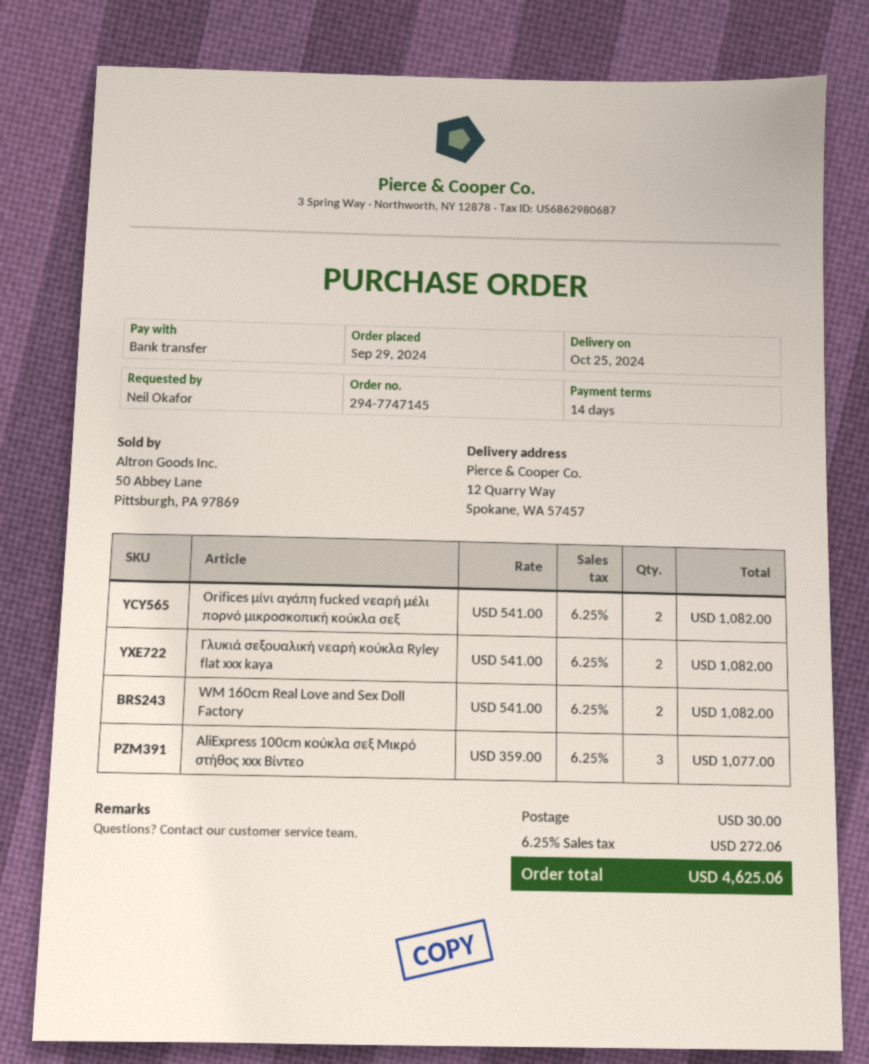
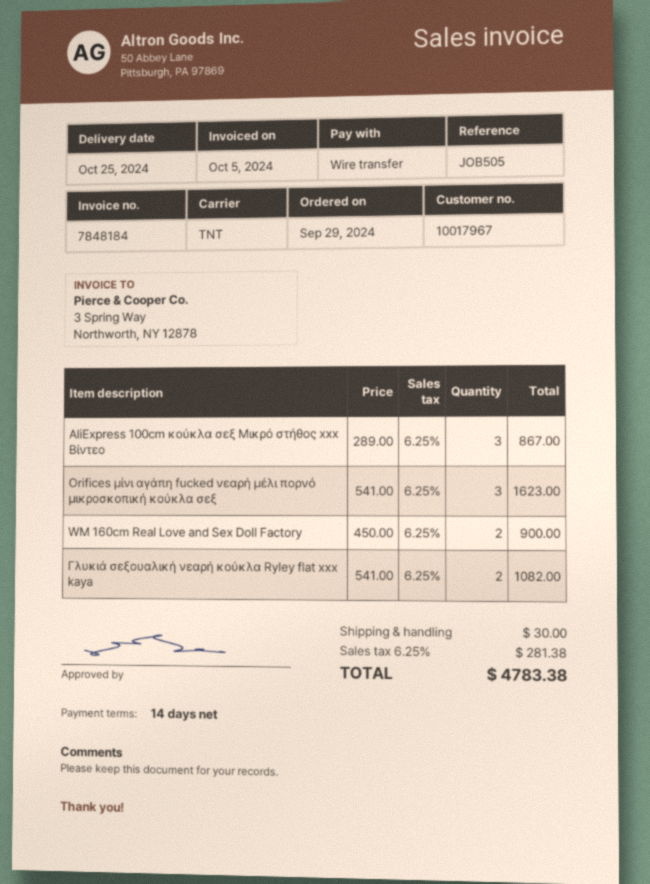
Orifices μίνι αγάπη fucked νεαρή μέλι πορνό μικροσκοπική κούκλα σεξ: 2 x 541.00 = 1082.00 -> 3 x 541.00 = 1623.00
WM 160cm Real Love and Sex Doll Factory: 2 x 541.00 = 1082.00 -> 2 x 450.00 = 900.00
AliExpress 100cm κούκλα σεξ Μικρό στήθος xxx Βίντεο: 3 x 359.00 = 1077.00 -> 3 x 289.00 = 867.00
tax: 6.25% = 272.06 -> 6.25% = 281.38
total: 4625.06 -> 4783.38

